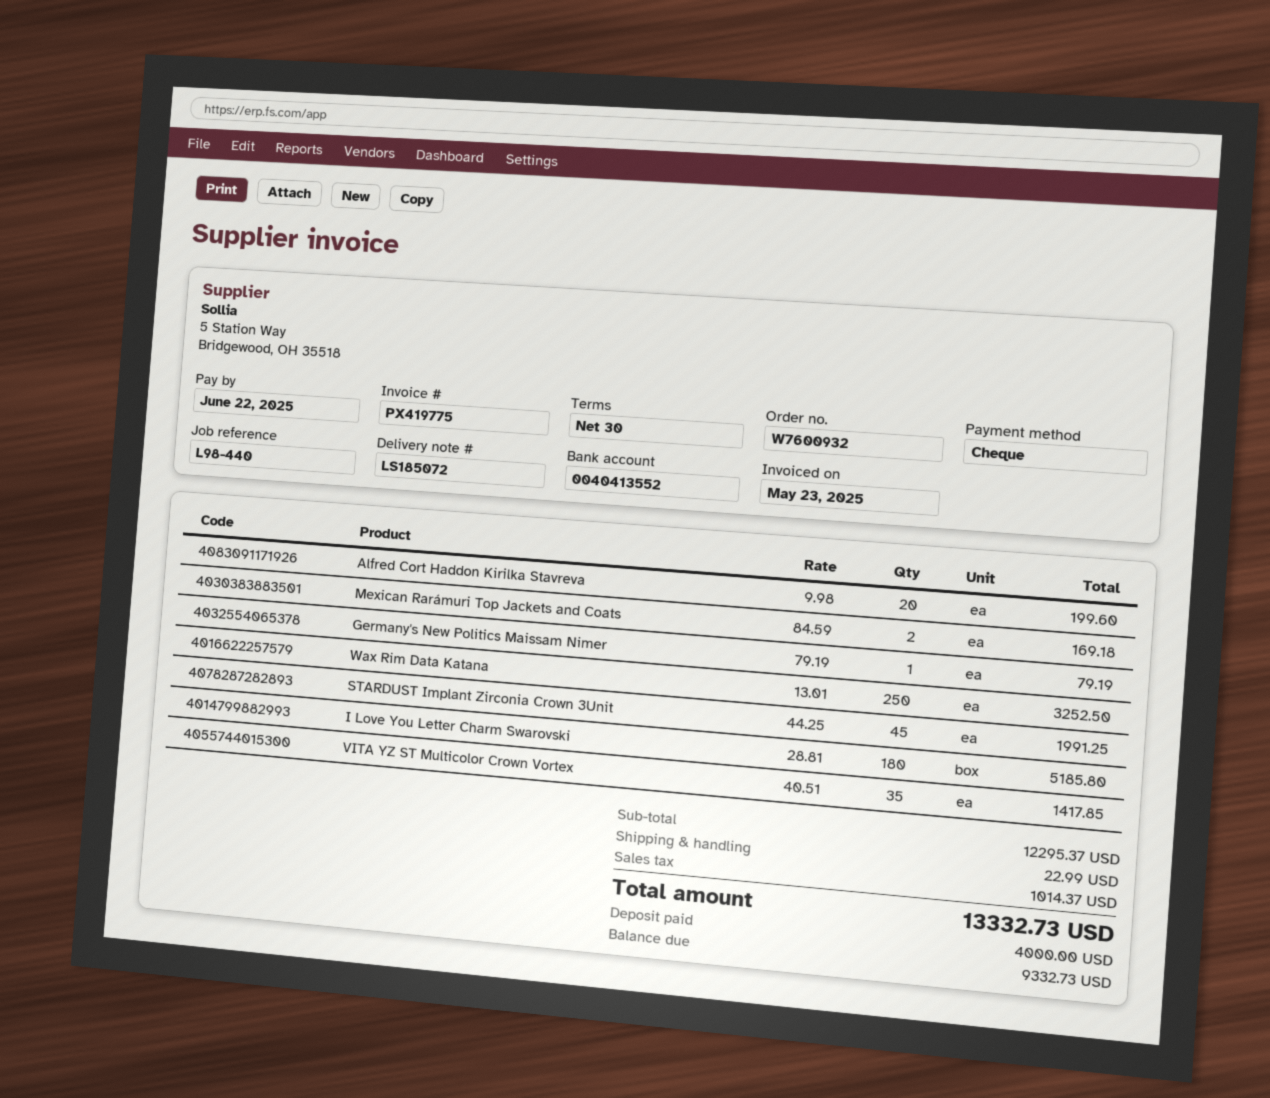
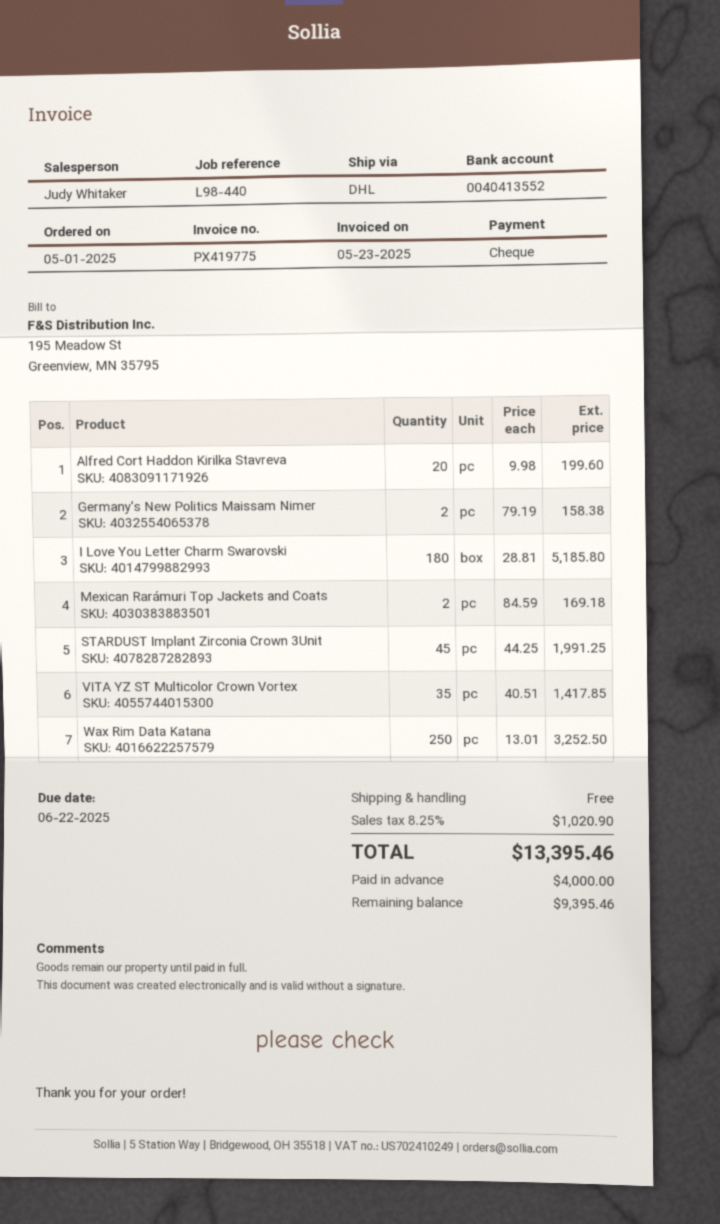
Germany's New Politics Maissam Nimer: 1 x 79.19 = 79.19 -> 2 x 79.19 = 158.38
shipping: 22.99 -> 0.00
tax: 1014.37 -> 1020.90
total: 13332.73 -> 13395.46
balance: 9332.73 -> 9395.46

